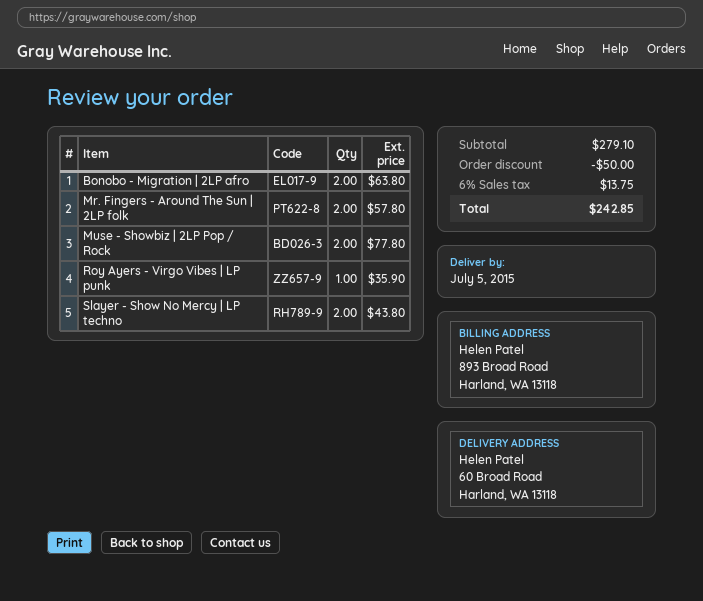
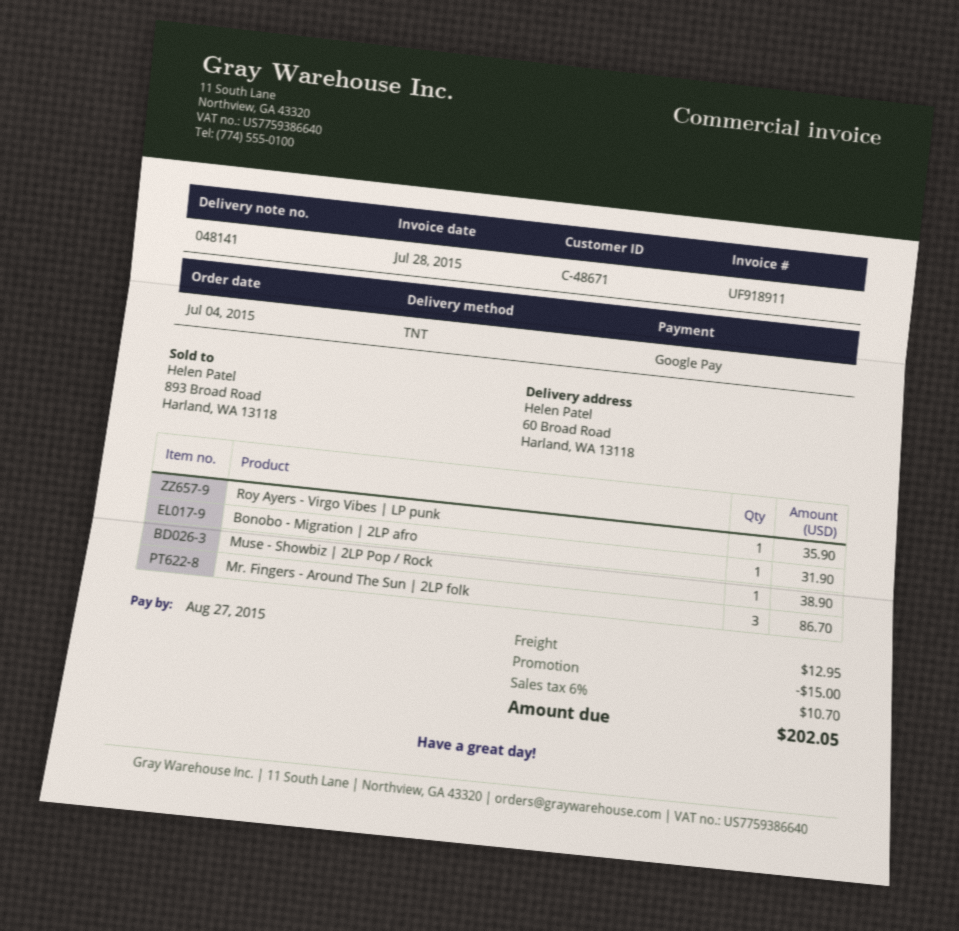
Bonobo - Migration | 2LP afro: 2 for 63.80 -> 1 for 31.90
Mr. Fingers - Around The Sun | 2LP folk: 2 for 57.80 -> 3 for 86.70
Muse - Showbiz | 2LP Pop / Rock: 2 for 77.80 -> 1 for 38.90
Slayer - Show No Mercy | LP techno: 2 for 43.80 -> none
discount: 50.00 -> 15.00
shipping: none -> 12.95
tax: 6% = 13.75 -> 6% = 10.70
total: 242.85 -> 202.05

